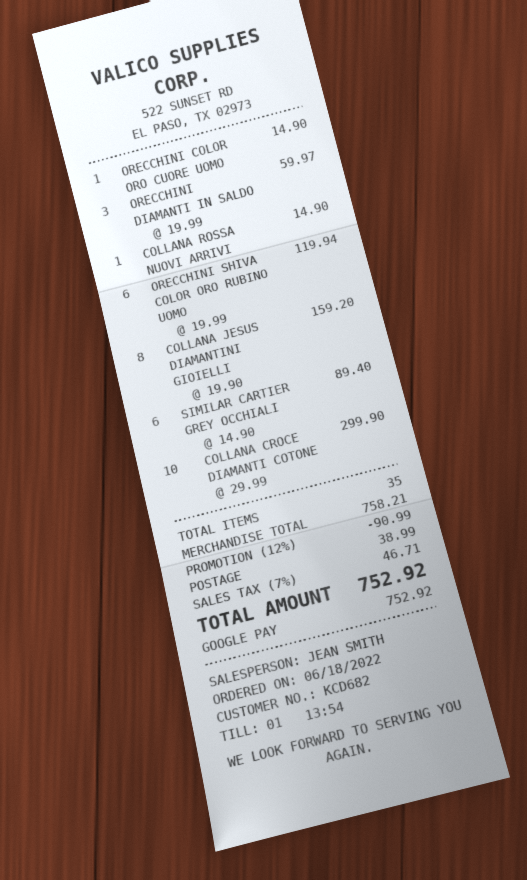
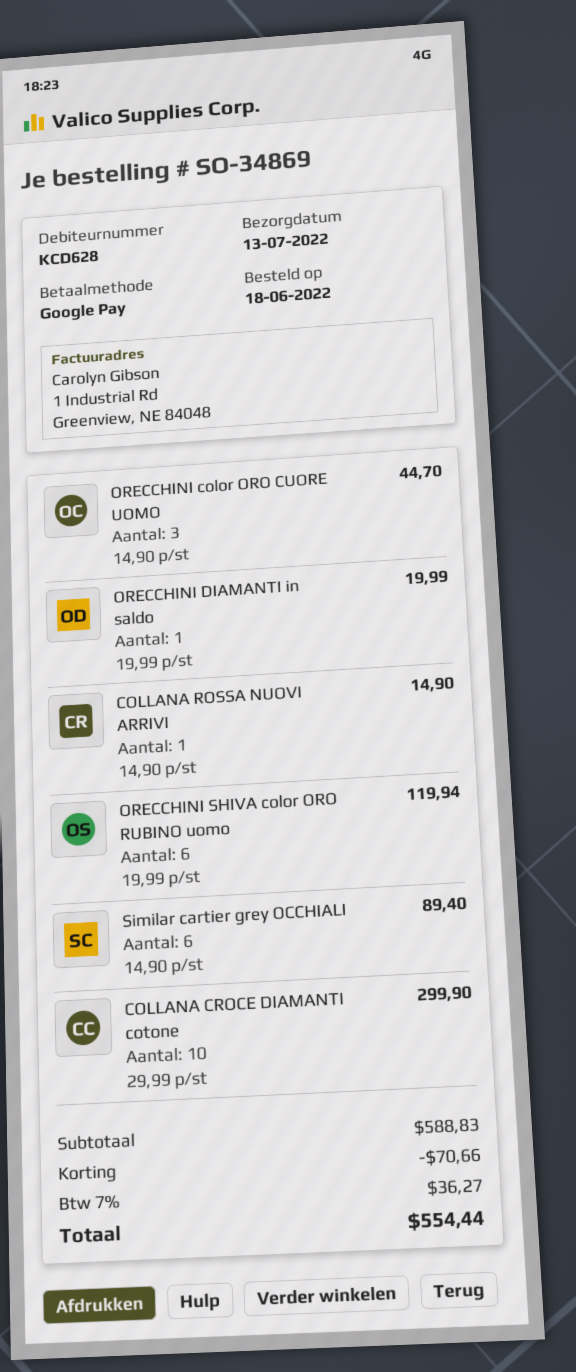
customer number: KCD682 -> KCD628
ORECCHINI COLOR ORO CUORE UOMO: 1 x 14.90 = 14.90 -> 3 x 14.90 = 44.70
ORECCHINI DIAMANTI IN SALDO: 3 x 19.99 = 59.97 -> 1 x 19.99 = 19.99
COLLANA JESUS DIAMANTINI GIOIELLI: 8 x 19.90 = 159.20 -> none
subtotal: 758.21 -> 588.83
discount: 90.99 -> 70.66
shipping: 38.99 -> none
tax: 7% = 46.71 -> 7% = 36.27
total: 752.92 -> 554.44

